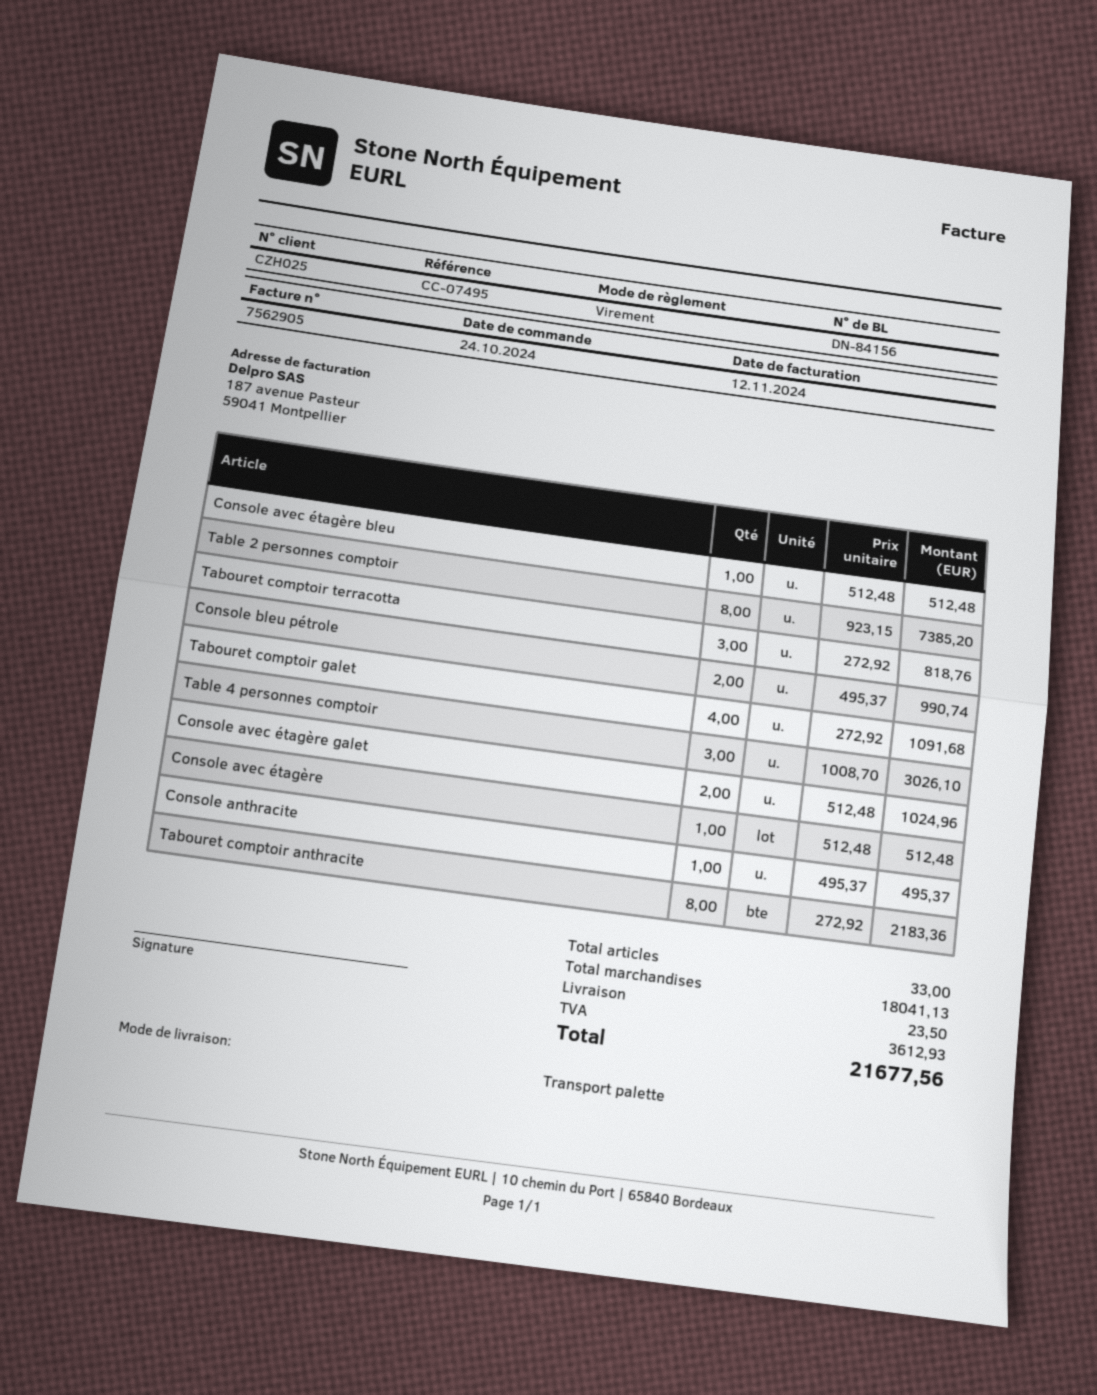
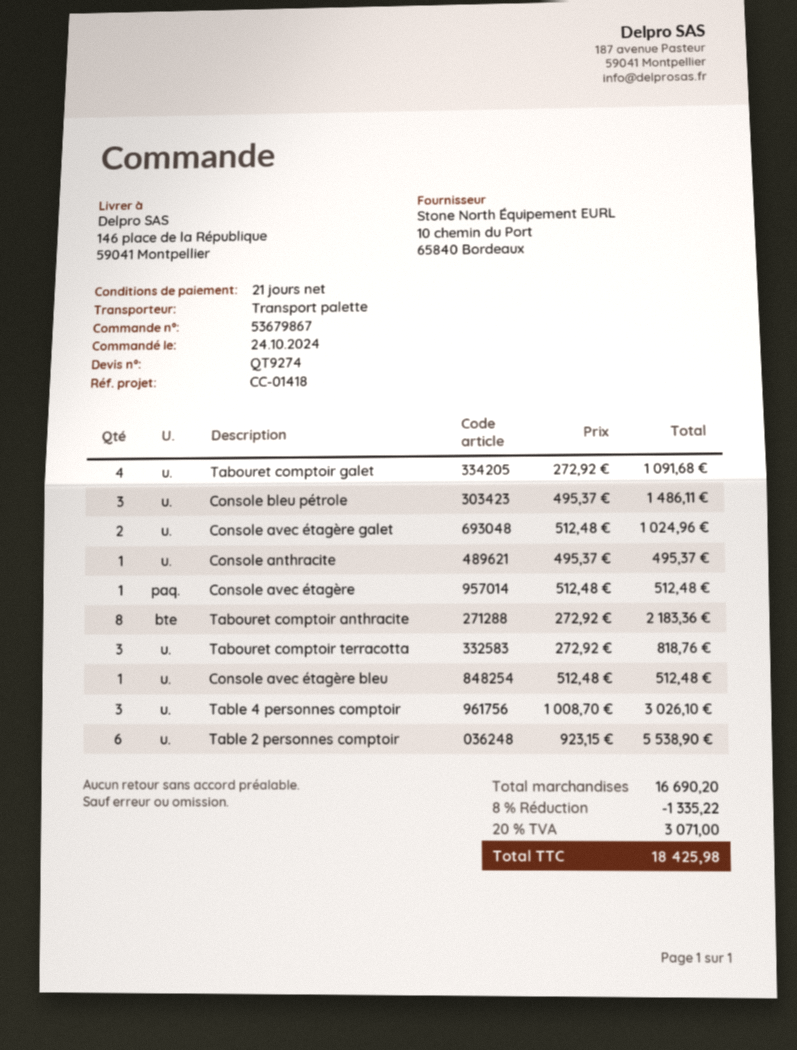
reference: CC-07495 -> CC-01418
Table 2 personnes comptoir: 8 x 923.15 = 7385.20 -> 6 x 923.15 = 5538.90
Console bleu pétrole: 2 x 495.37 = 990.74 -> 3 x 495.37 = 1486.11
subtotal: 18041.13 -> 16690.20
discount: none -> 8% = 1335.22
shipping: 23.50 -> none
tax: 3612.93 -> 3071.00
total: 21677.56 -> 18425.98

